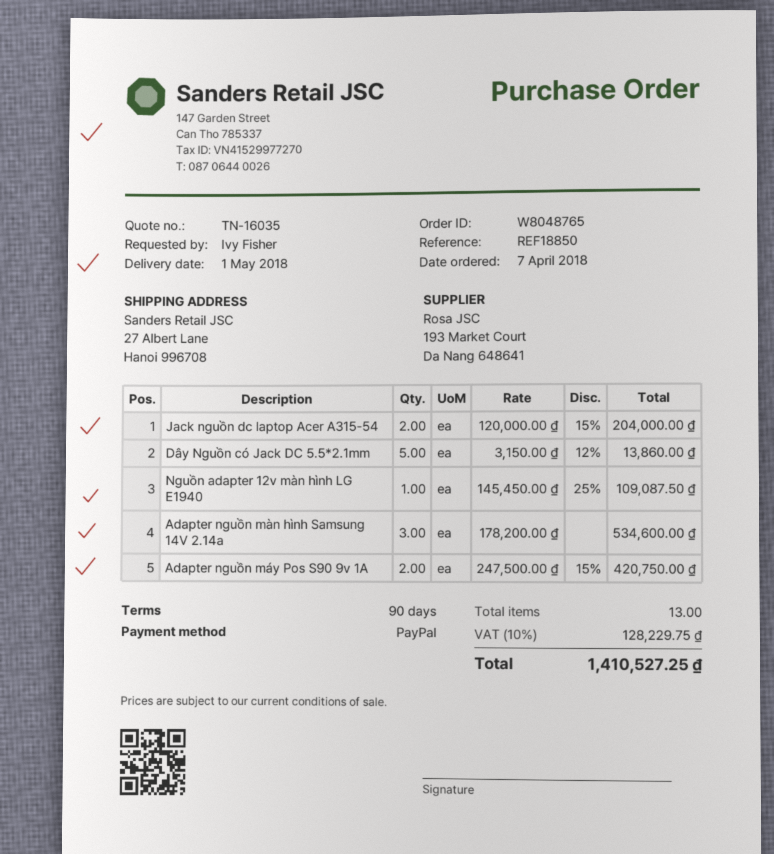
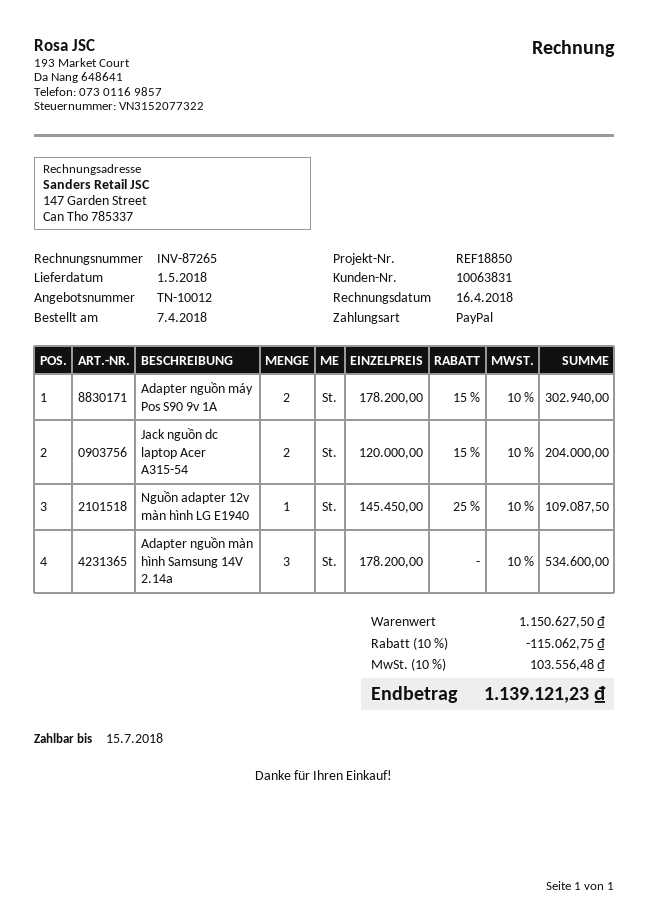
quote number: TN-16035 -> TN-10012
Dây Nguồn có Jack DC 5.5*2.1mm: 5 x 3150.00 - 12% = 13860.00 -> none
Adapter nguồn máy Pos S90 9v 1A: 2 x 247500.00 - 15% = 420750.00 -> 2 x 178200.00 - 15% = 302940.00
discount: none -> 10% = 115062.75
tax: 10% = 128229.75 -> 10% = 103556.48
total: 1410527.25 -> 1139121.23

